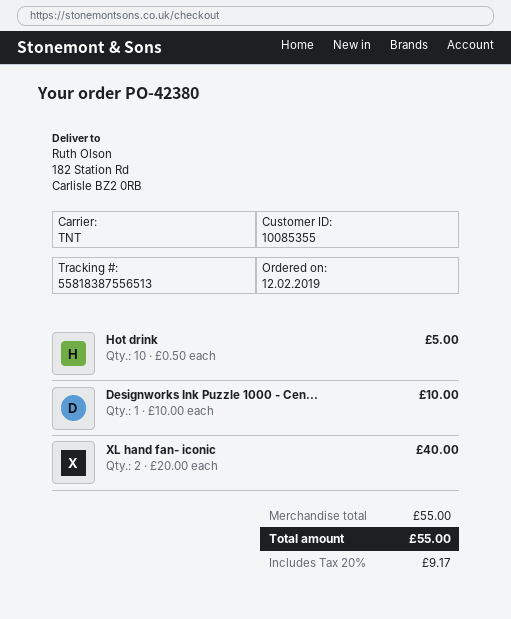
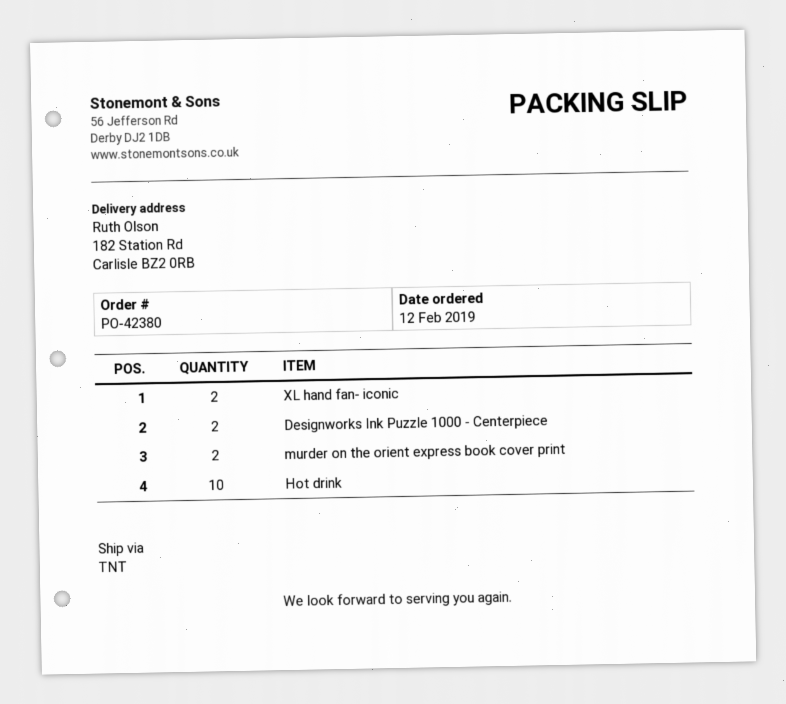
Designworks Ink Puzzle 1000 - Cen...: 1 -> 2
murder on the orient express book cover print: none -> 2

